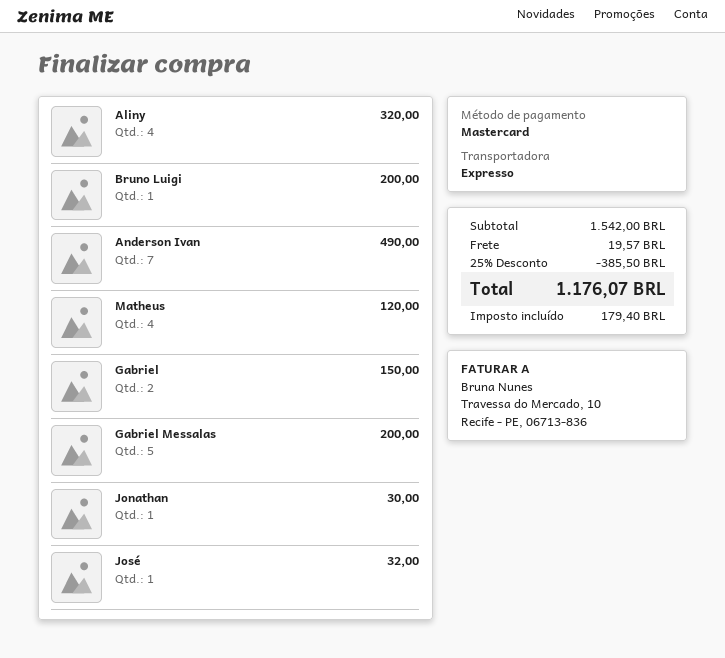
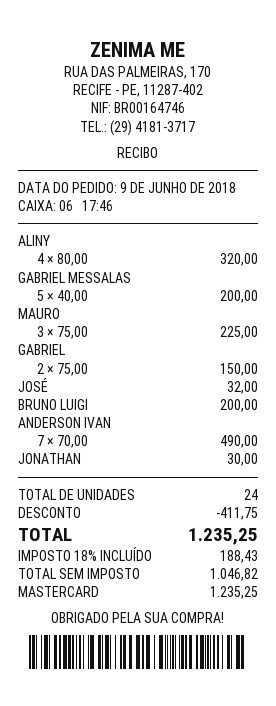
Matheus: 4 for 120.00 -> none
MAURO: none -> 3 for 225.00
discount: 385.50 -> 411.75
shipping: 19.57 -> none
tax: 179.40 -> 188.43
total: 1176.07 -> 1235.25

